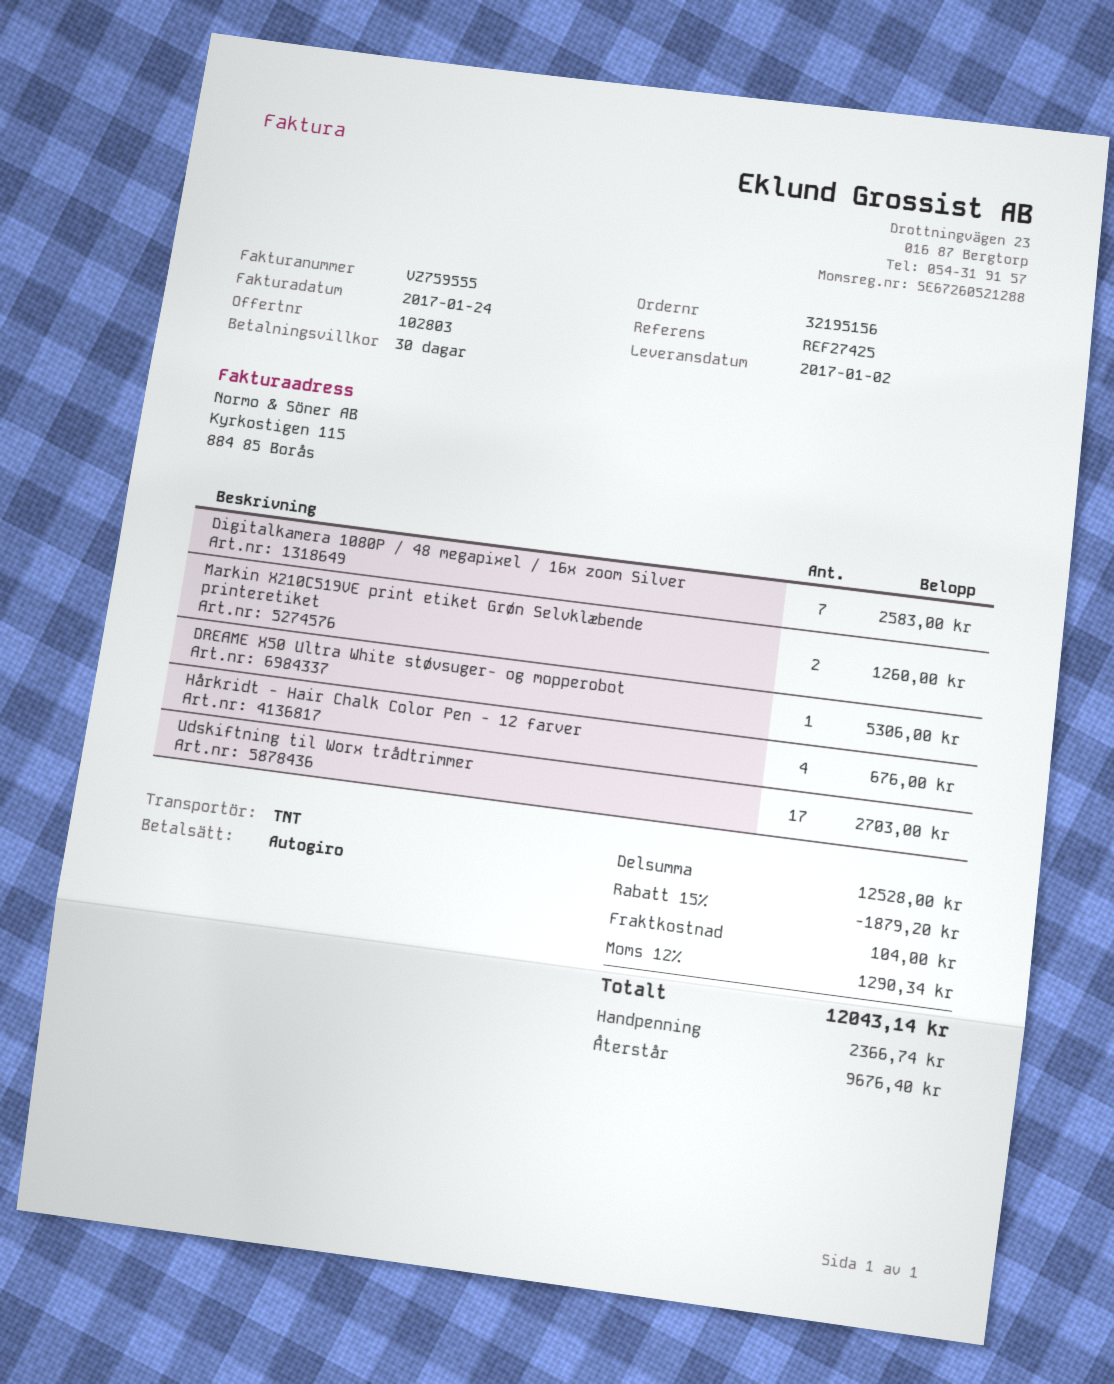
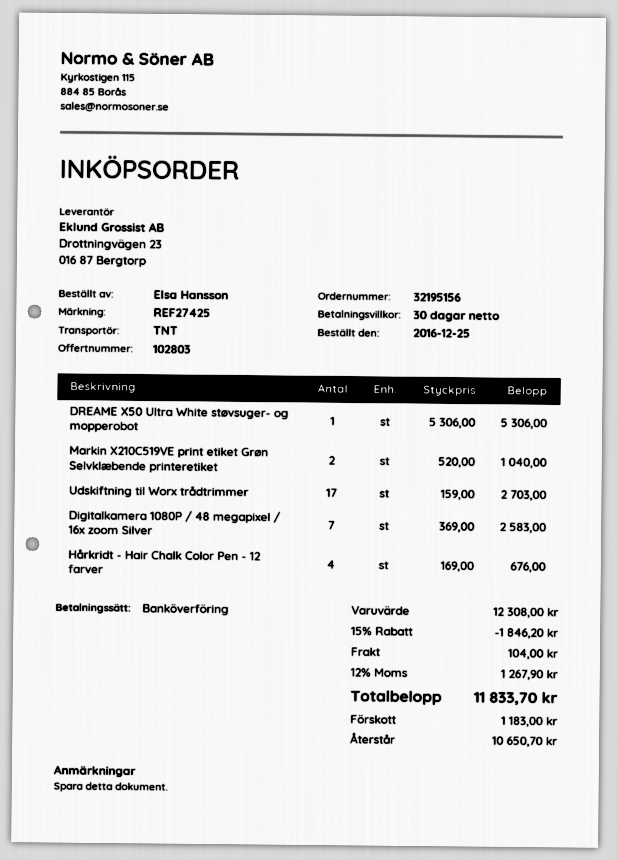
payment method: direct debit -> bank transfer
Markin X210C519VE print etiket Grøn Selvklæbende printeretiket: 2 for 1260.00 -> 2 for 1040.00
subtotal: 12528.00 -> 12308.00
discount: 15% = 1879.20 -> 15% = 1846.20
tax: 12% = 1290.34 -> 12% = 1267.90
total: 12043.14 -> 11833.70
deposit: 2366.74 -> 1183.00
balance: 9676.40 -> 10650.70

